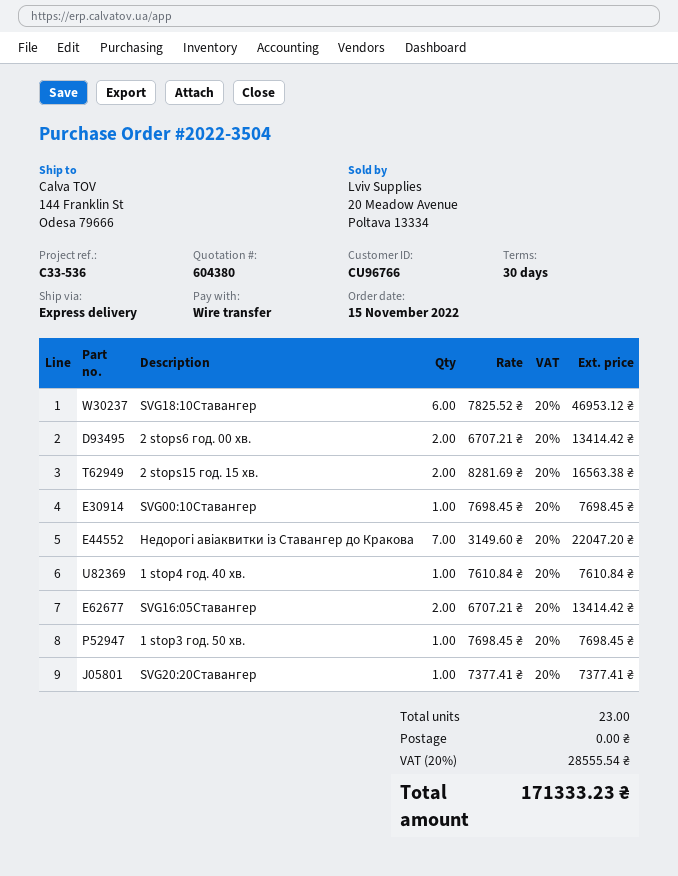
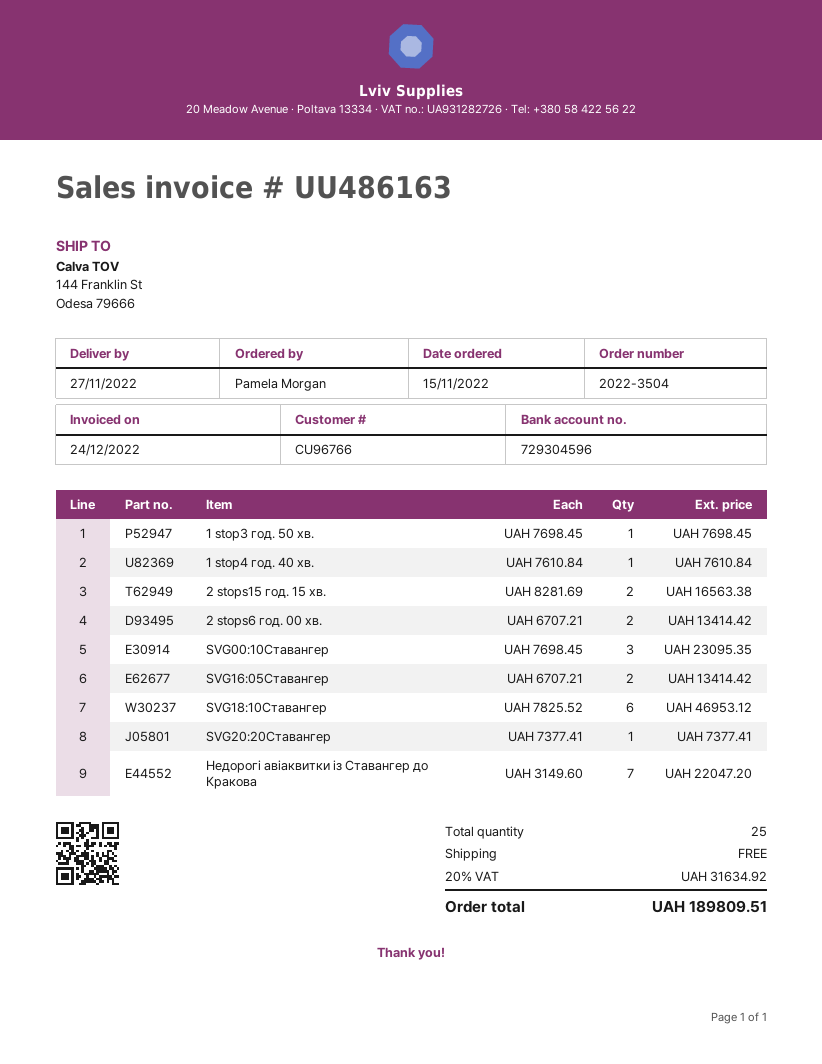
SVG00:10Ставангер: 1 x 7698.45 = 7698.45 -> 3 x 7698.45 = 23095.35
total quantity: 23 -> 25
tax: 20% = 28555.54 -> 20% = 31634.92
total: 171333.23 -> 189809.51

